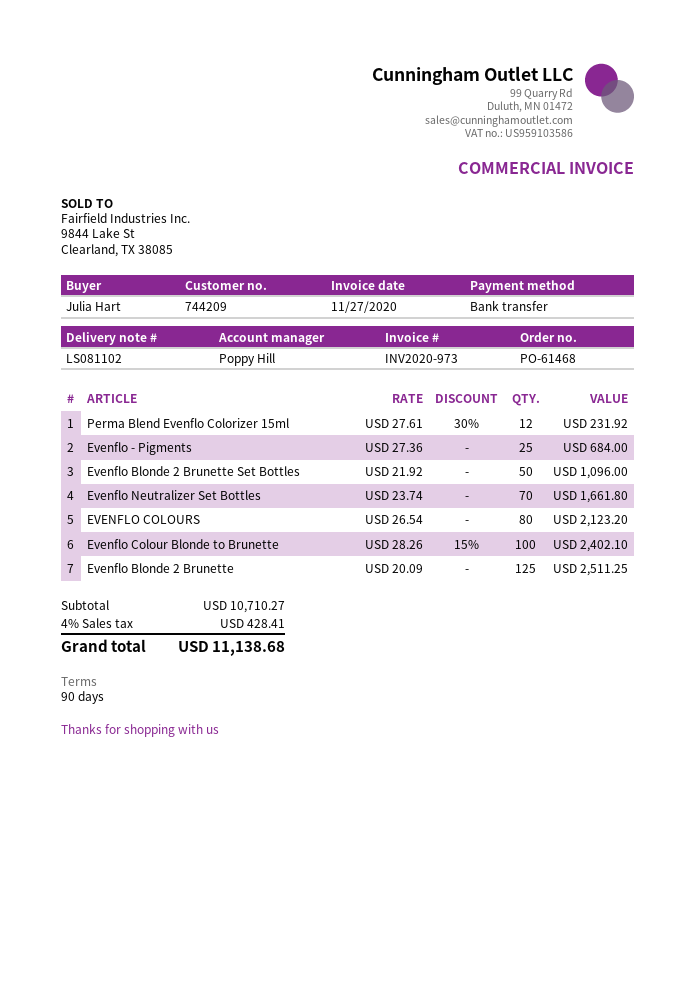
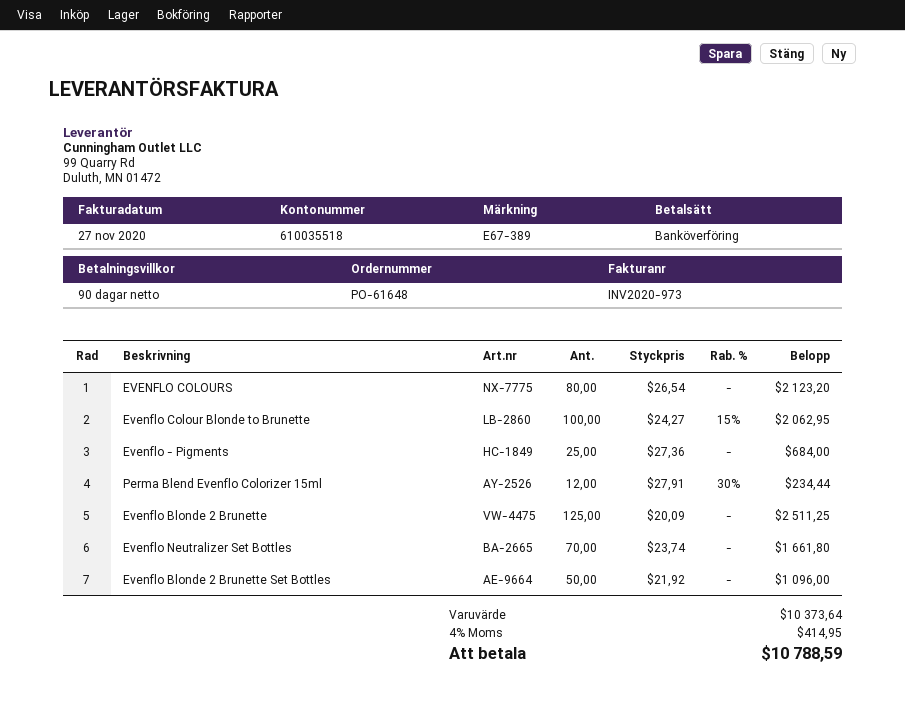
order number: PO-61468 -> PO-61648
Perma Blend Evenflo Colorizer 15ml: 12 x 27.61 - 30% = 231.92 -> 12 x 27.91 - 30% = 234.44
Evenflo Colour Blonde to Brunette: 100 x 28.26 - 15% = 2402.10 -> 100 x 24.27 - 15% = 2062.95
subtotal: 10710.27 -> 10373.64
tax: 4% = 428.41 -> 4% = 414.95
total: 11138.68 -> 10788.59

